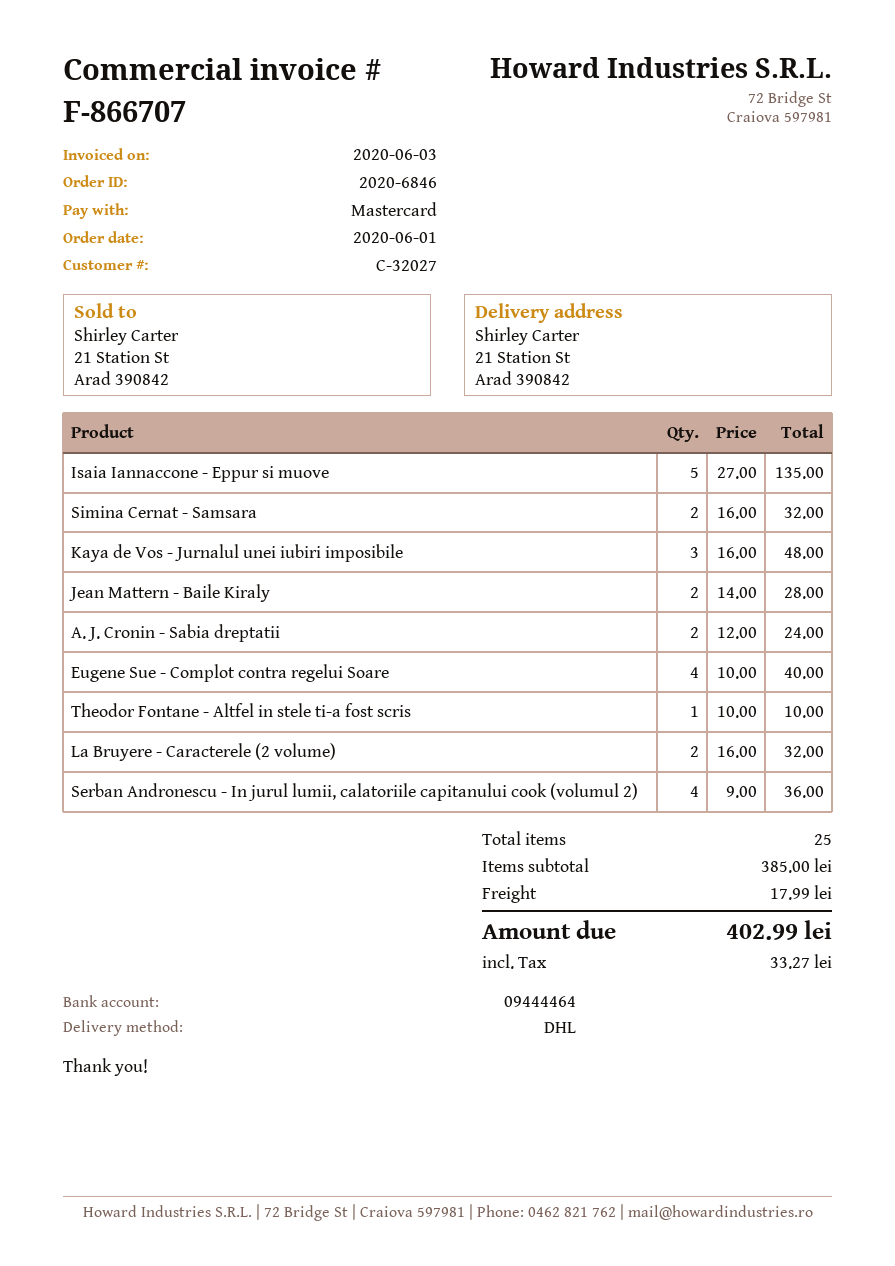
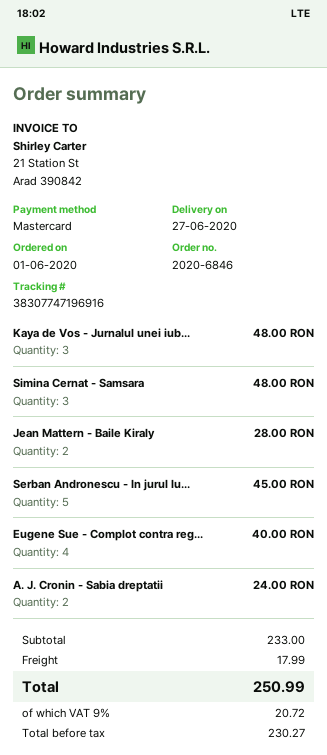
Isaia Iannaccone - Eppur si muove: 5 for 135.00 -> none
Simina Cernat - Samsara: 2 for 32.00 -> 3 for 48.00
Theodor Fontane - Altfel in stele ti-a fost scris: 1 for 10.00 -> none
La Bruyere - Caracterele (2 volume): 2 for 32.00 -> none
Serban Andronescu - In jurul lumii, calatoriile capitanului cook (volumul 2): 4 for 36.00 -> 5 for 45.00
subtotal: 385.00 -> 233.00
tax: 33.27 -> 20.72
total: 402.99 -> 250.99

